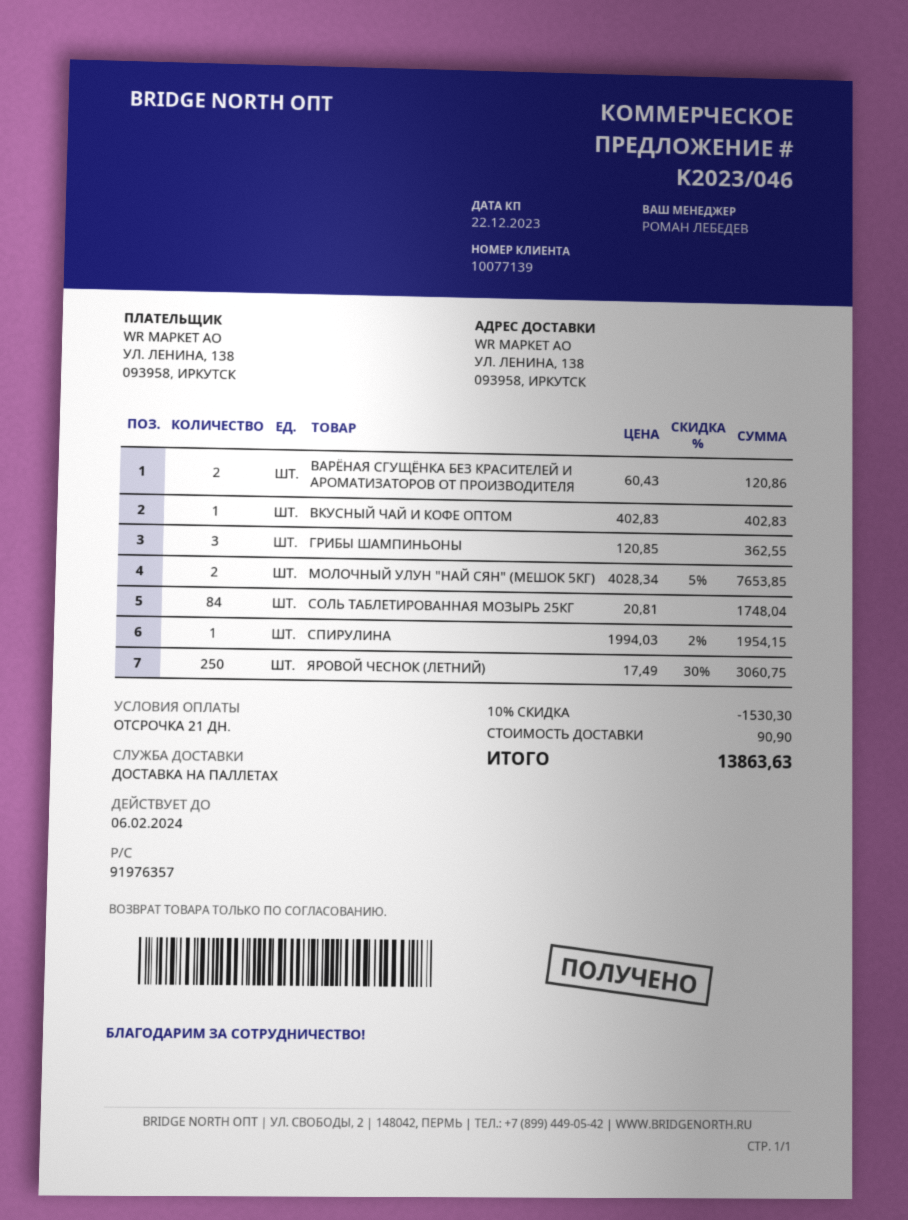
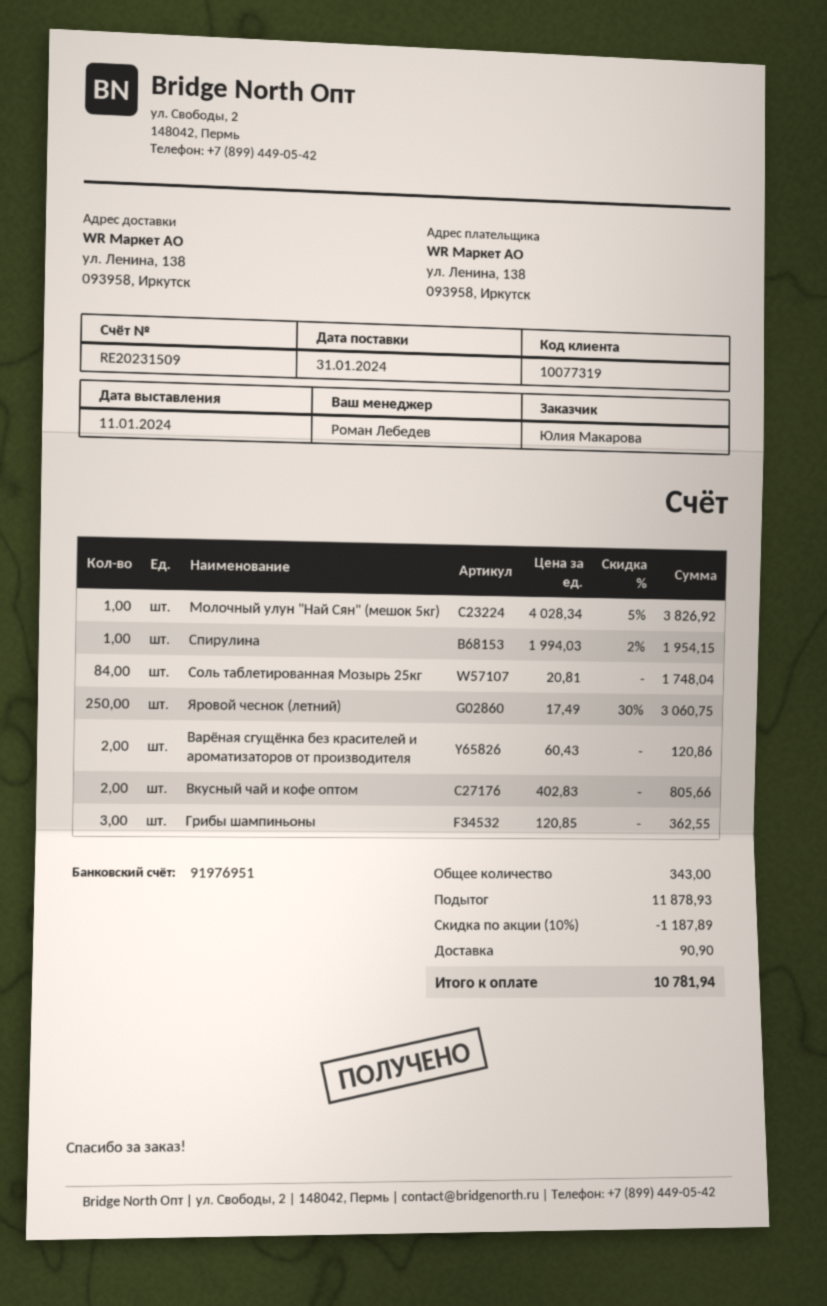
customer number: 10077139 -> 10077319
bank account: 91976357 -> 91976951
ВКУСНЫЙ ЧАЙ И КОФЕ ОПТОМ: 1 x 402.83 = 402.83 -> 2 x 402.83 = 805.66
МОЛОЧНЫЙ УЛУН "НАЙ СЯН" (МЕШОК 5КГ): 2 x 4028.34 - 5% = 7653.85 -> 1 x 4028.34 - 5% = 3826.92
discount: 10% = 1530.30 -> 10% = 1187.89
total: 13863.63 -> 10781.94

